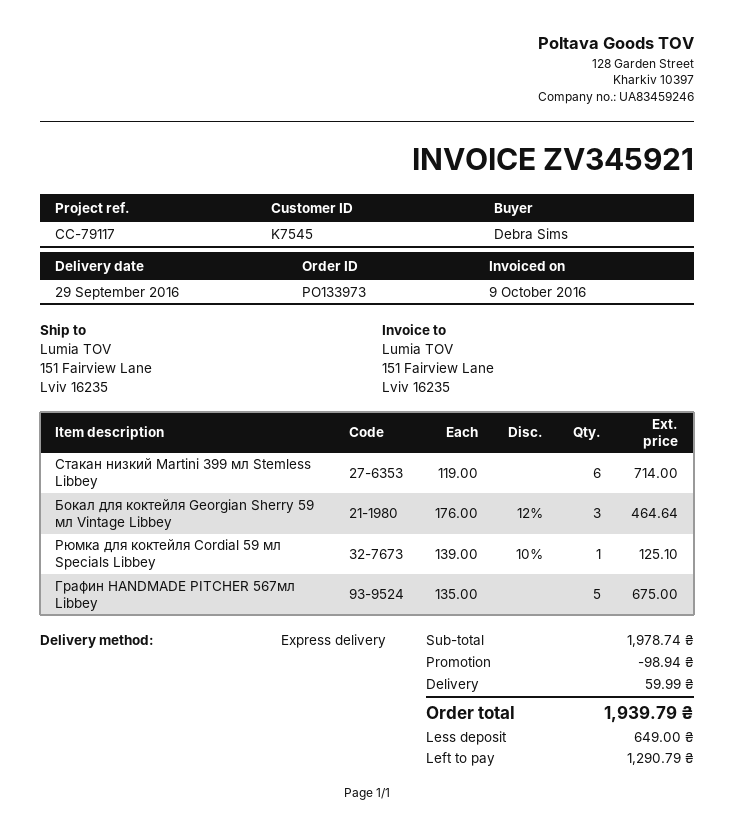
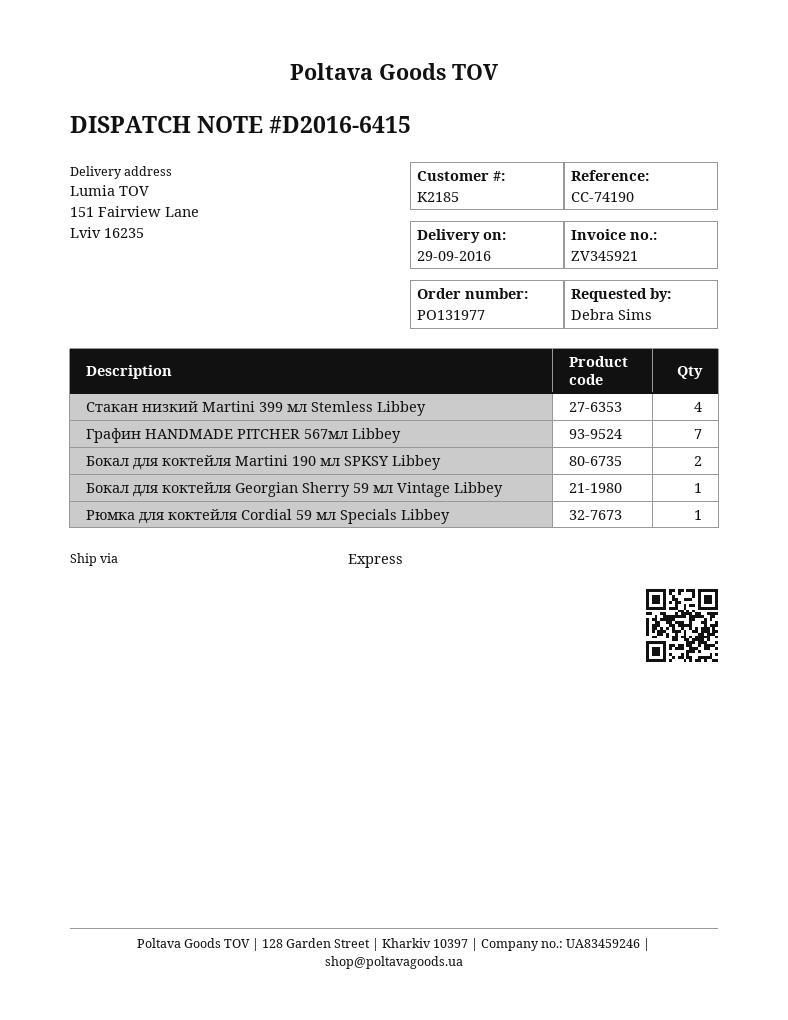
order number: PO133973 -> PO131977
customer number: K7545 -> K2185
reference: CC-79117 -> CC-74190
Стакан низкий Martini 399 мл Stemless Libbey: 6 -> 4
Бокал для коктейля Georgian Sherry 59 мл Vintage Libbey: 3 -> 1
Графин HANDMADE PITCHER 567мл Libbey: 5 -> 7
Бокал для коктейля Martini 190 мл SPKSY Libbey: none -> 2

